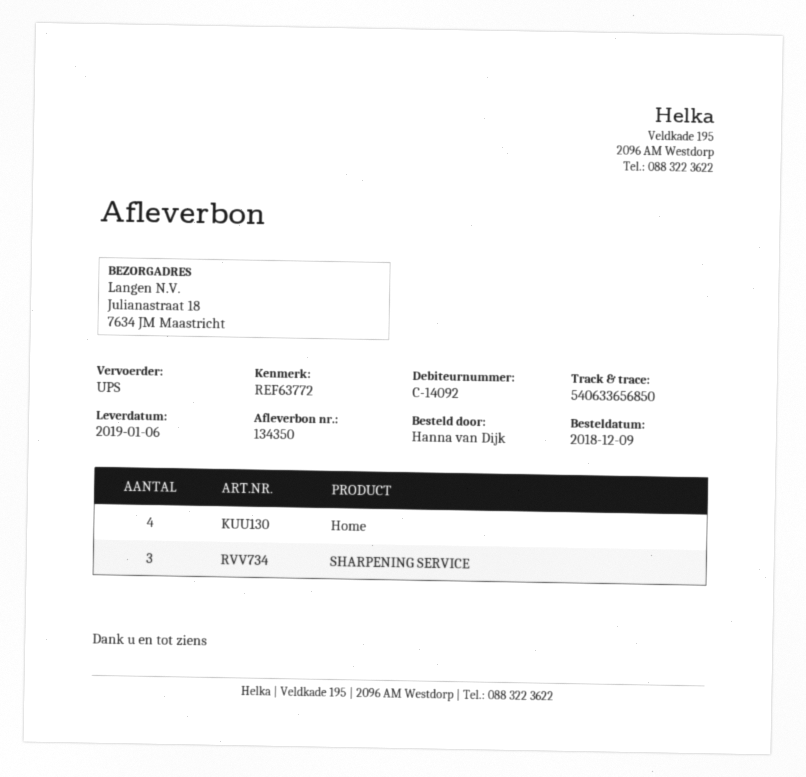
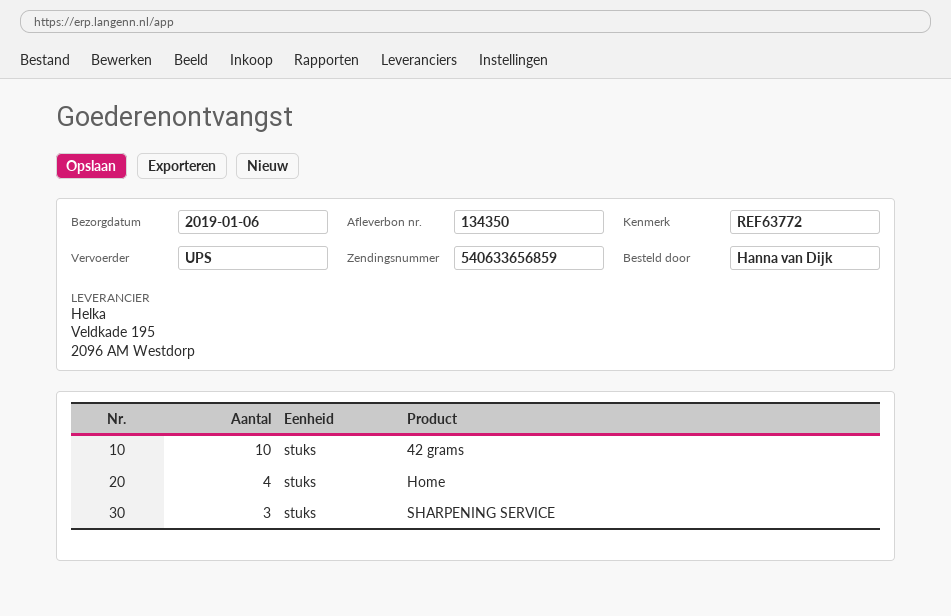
tracking number: 540633656850 -> 540633656859
42 grams: none -> 10

